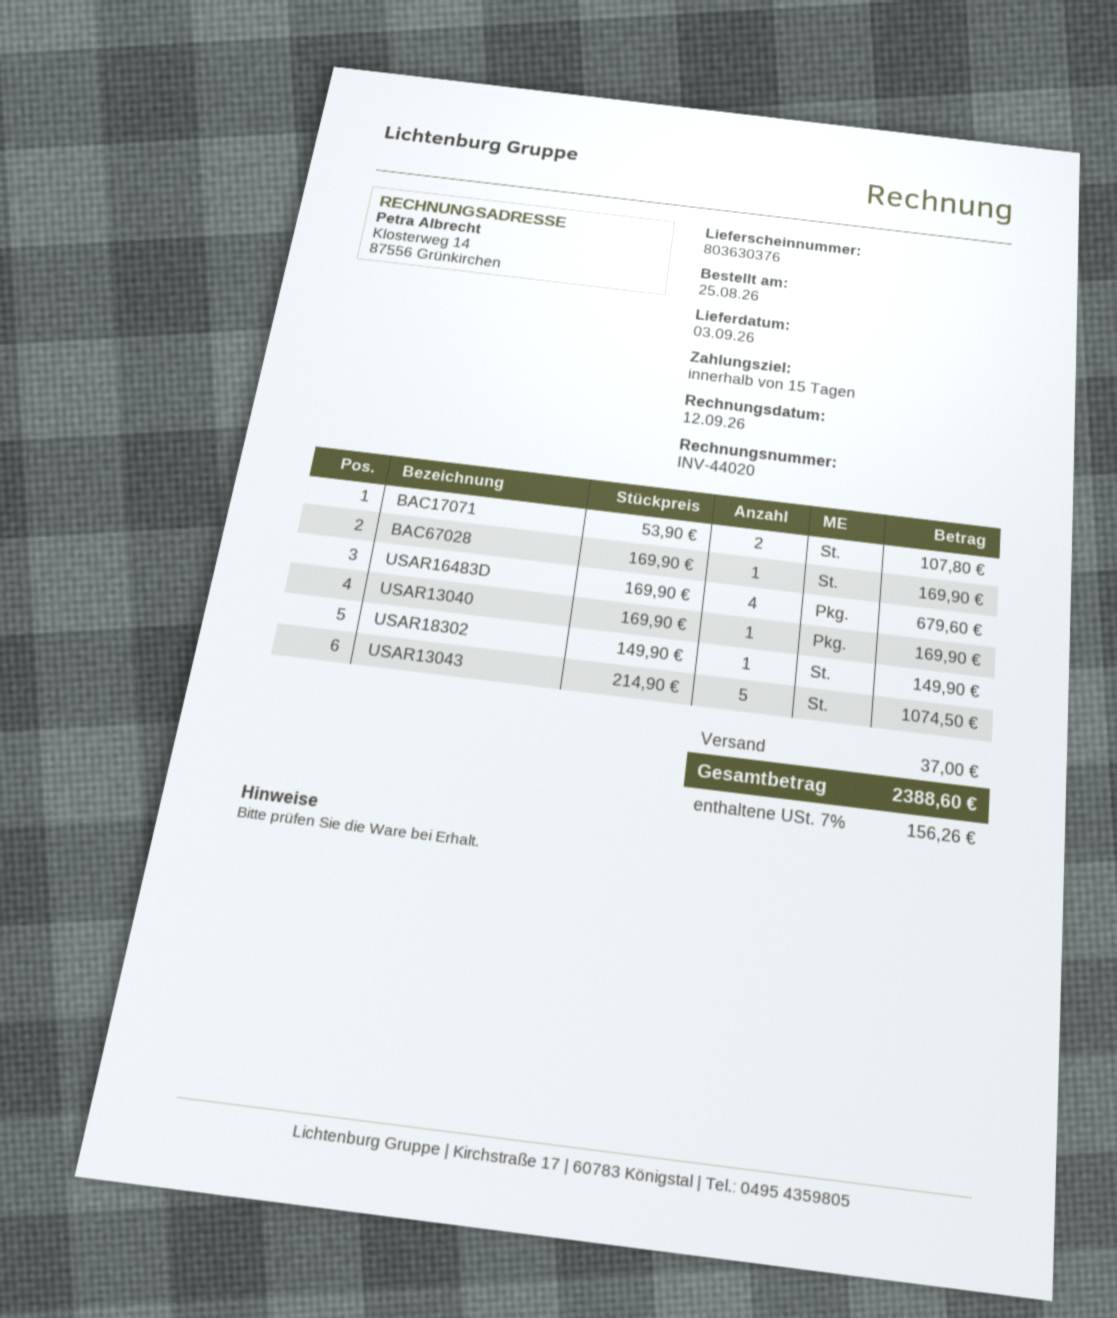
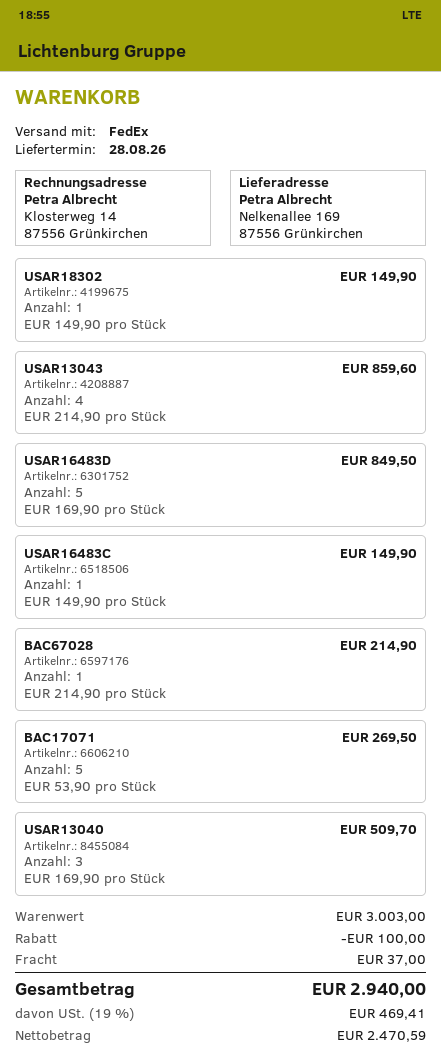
delivery date: 2026-09-03 -> 2026-08-28
BAC17071: 2 x 53.90 = 107.80 -> 5 x 53.90 = 269.50
BAC67028: 1 x 169.90 = 169.90 -> 1 x 214.90 = 214.90
USAR16483D: 4 x 169.90 = 679.60 -> 5 x 169.90 = 849.50
USAR13040: 1 x 169.90 = 169.90 -> 3 x 169.90 = 509.70
USAR13043: 5 x 214.90 = 1074.50 -> 4 x 214.90 = 859.60
USAR16483C: none -> 1 x 149.90 = 149.90
discount: none -> 100.00
tax: 7% = 156.26 -> 19% = 469.41
total: 2388.60 -> 2940.00

